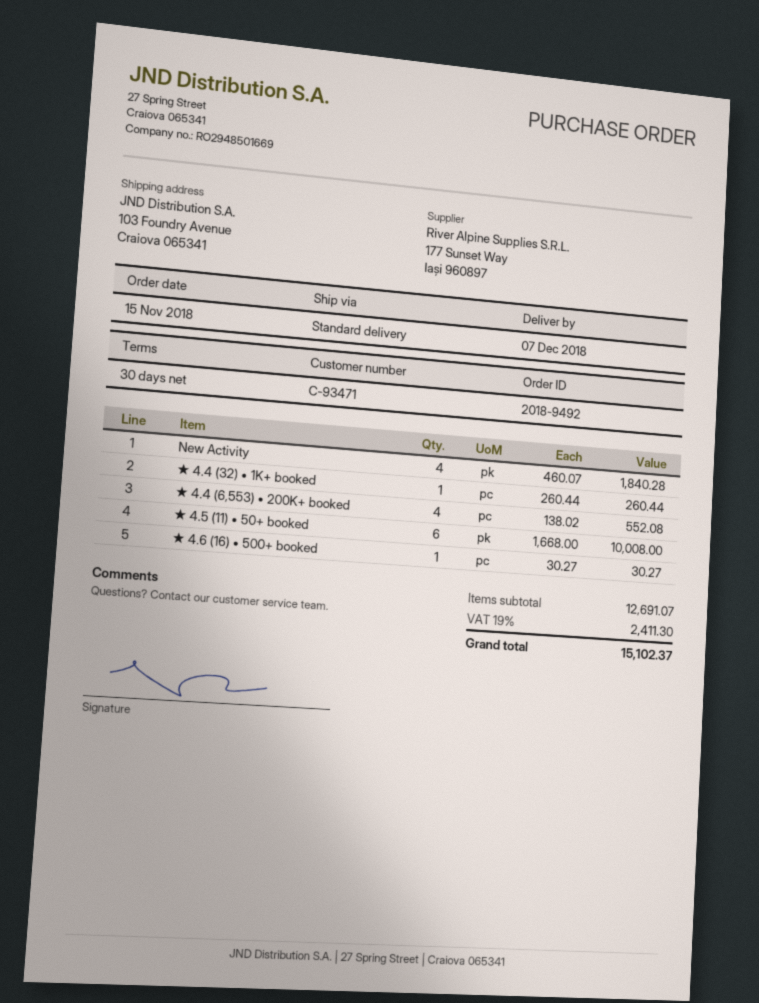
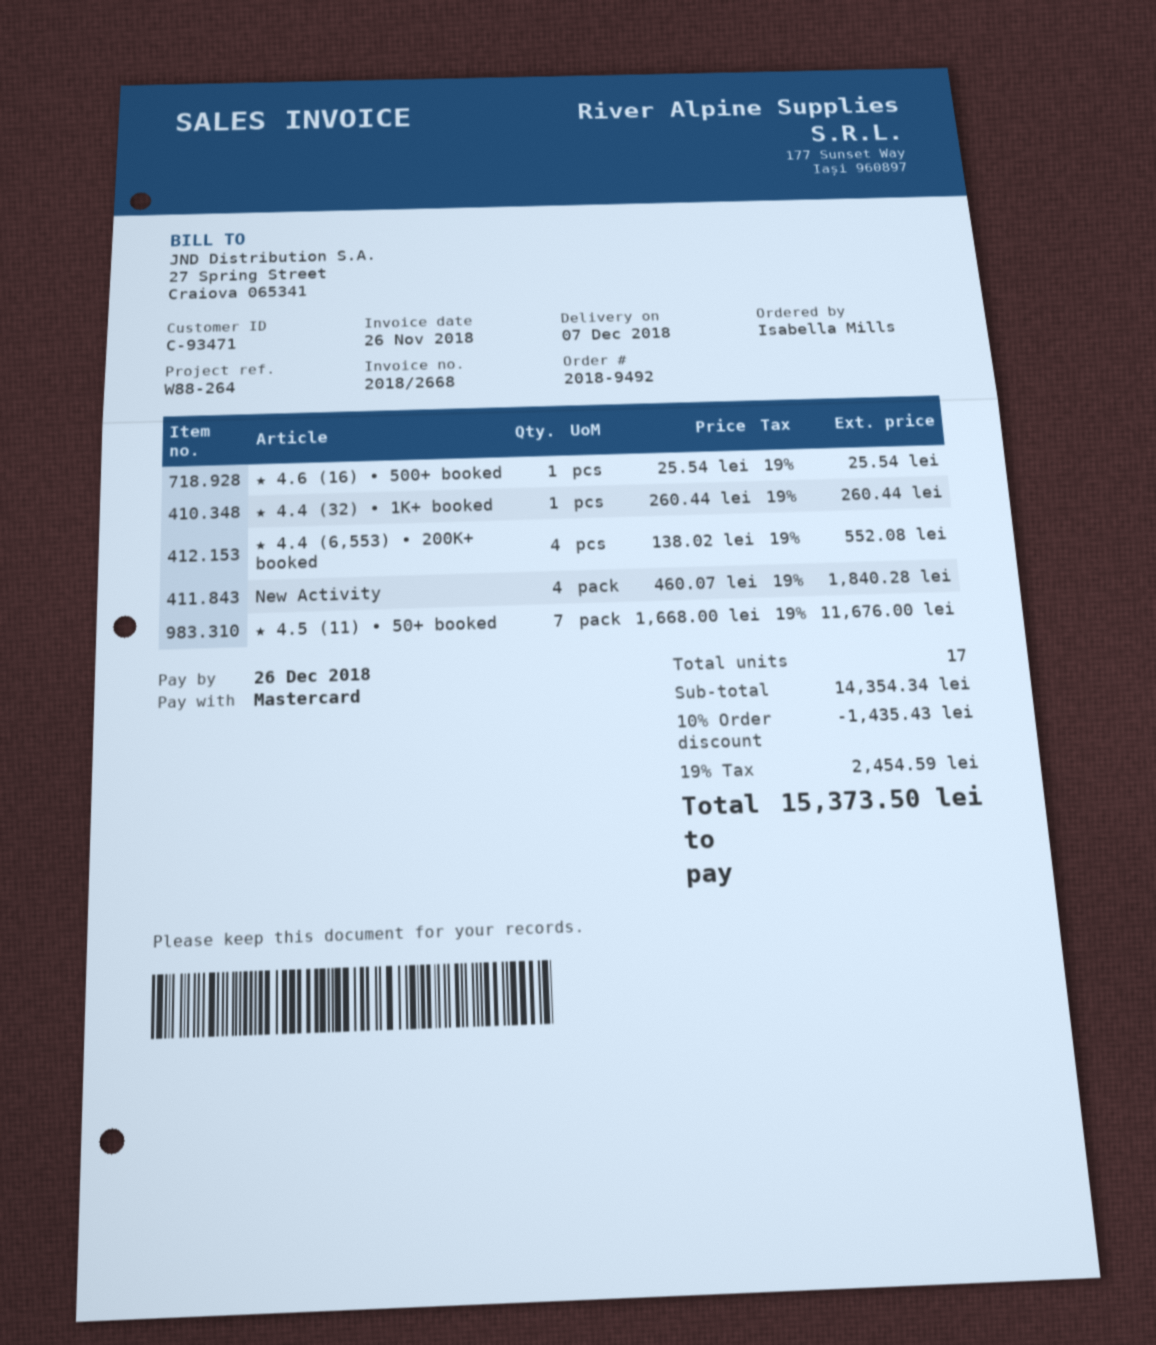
★ 4.5 (11) • 50+ booked: 6 x 1668.00 = 10008.00 -> 7 x 1668.00 = 11676.00
★ 4.6 (16) • 500+ booked: 1 x 30.27 = 30.27 -> 1 x 25.54 = 25.54
subtotal: 12691.07 -> 14354.34
discount: none -> 10% = 1435.43
tax: 19% = 2411.30 -> 19% = 2454.59
total: 15102.37 -> 15373.50

